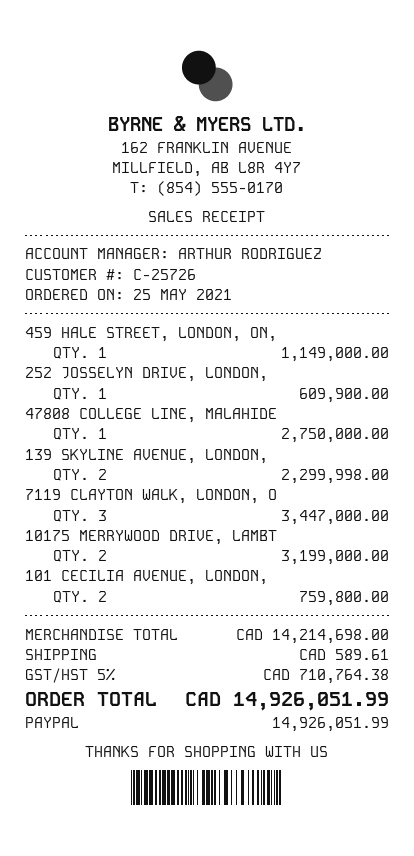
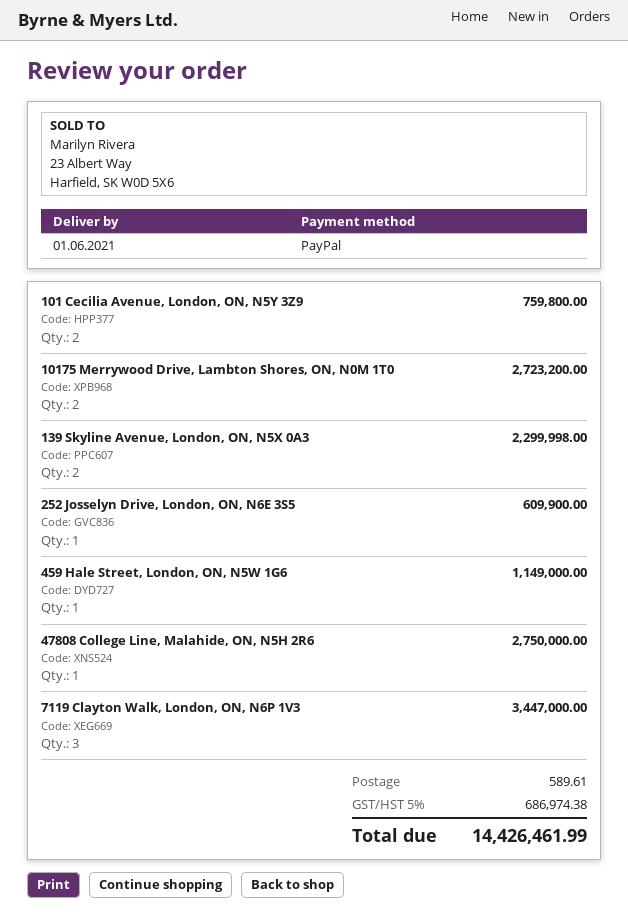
10175 MERRYWOOD DRIVE, LAMBT: 2 for 3199000.00 -> 2 for 2723200.00
tax: 5% = 710764.38 -> 5% = 686974.38
total: 14926051.99 -> 14426461.99

